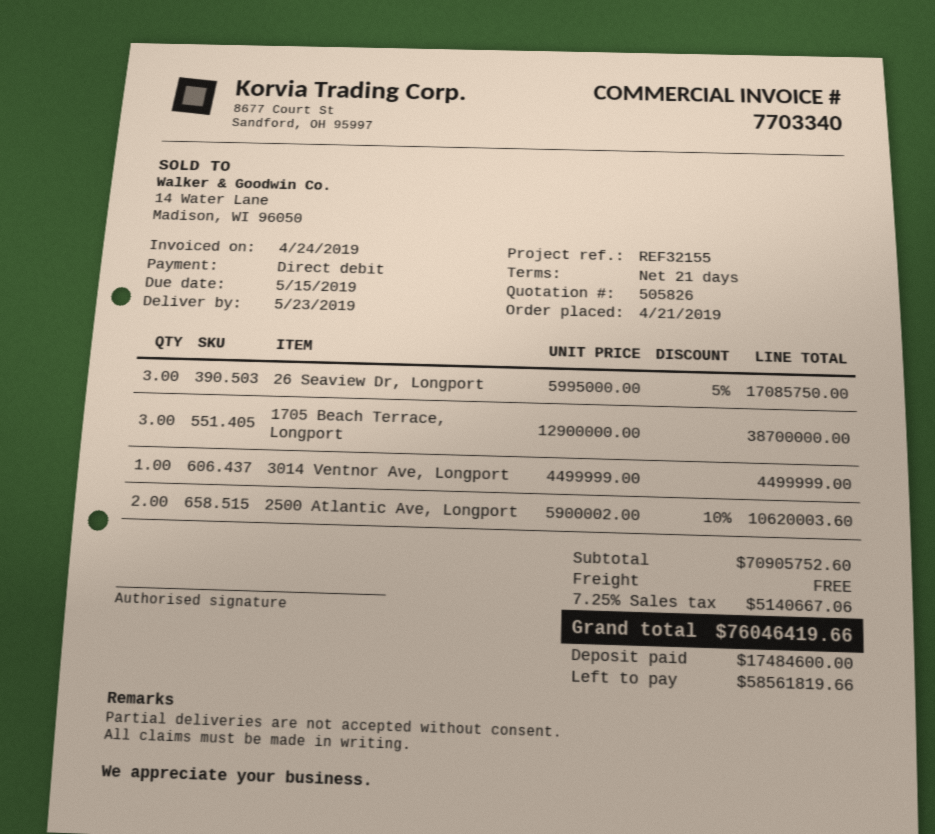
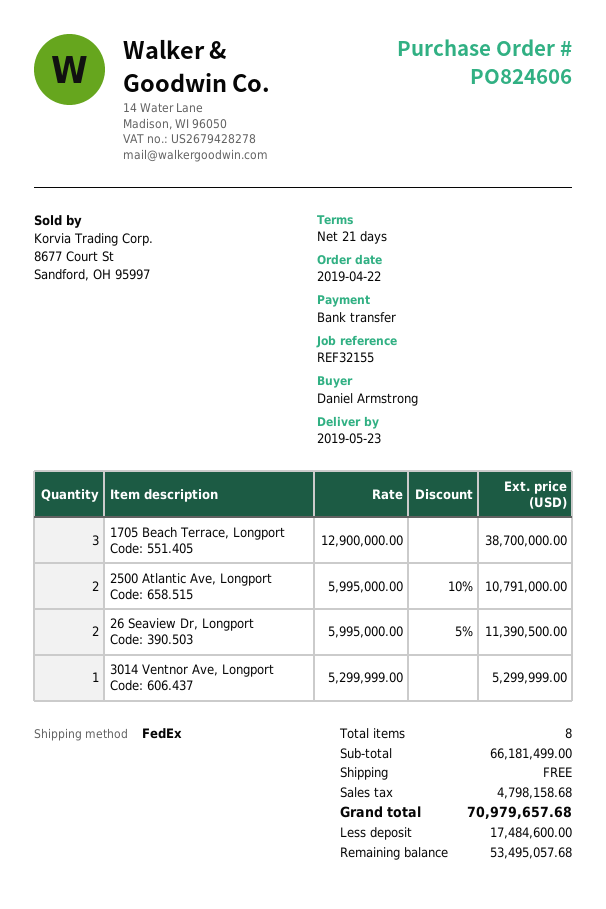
order date: 2019-04-21 -> 2019-04-22
payment method: direct debit -> bank transfer
26 Seaview Dr, Longport: 3 x 5995000.00 - 5% = 17085750.00 -> 2 x 5995000.00 - 5% = 11390500.00
3014 Ventnor Ave, Longport: 1 x 4499999.00 = 4499999.00 -> 1 x 5299999.00 = 5299999.00
2500 Atlantic Ave, Longport: 2 x 5900002.00 - 10% = 10620003.60 -> 2 x 5995000.00 - 10% = 10791000.00
subtotal: 70905752.60 -> 66181499.00
tax: 5140667.06 -> 4798158.68
total: 76046419.66 -> 70979657.68
balance: 58561819.66 -> 53495057.68

